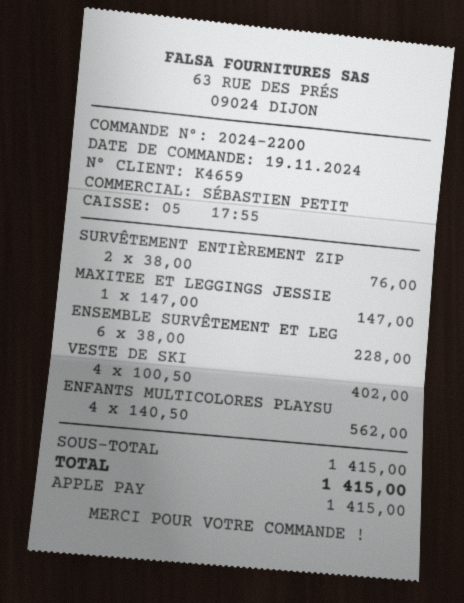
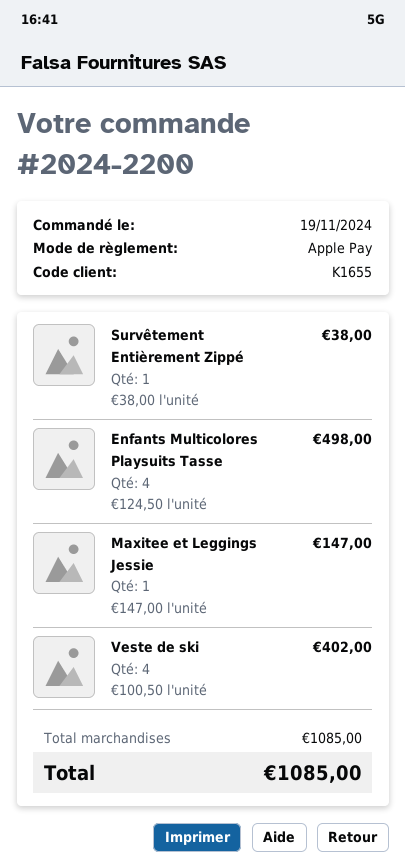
customer number: K4659 -> K1655
SURVÊTEMENT ENTIÈREMENT ZIP: 2 x 38.00 = 76.00 -> 1 x 38.00 = 38.00
ENSEMBLE SURVÊTEMENT ET LEG: 6 x 38.00 = 228.00 -> none
ENFANTS MULTICOLORES PLAYSU: 4 x 140.50 = 562.00 -> 4 x 124.50 = 498.00
subtotal: 1415.00 -> 1085.00
total: 1415.00 -> 1085.00

